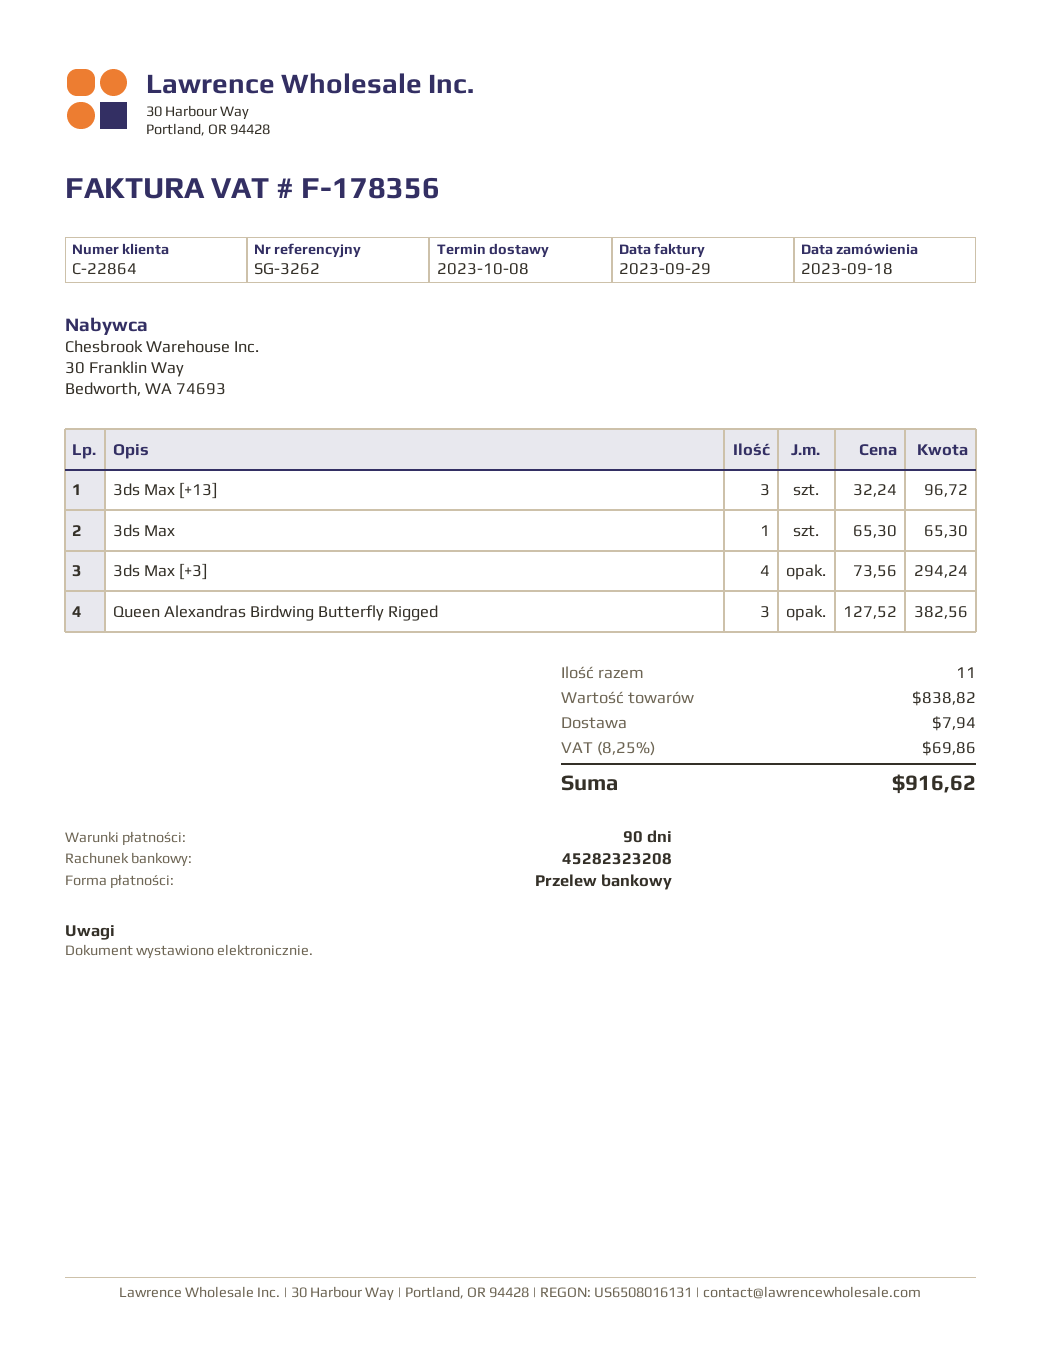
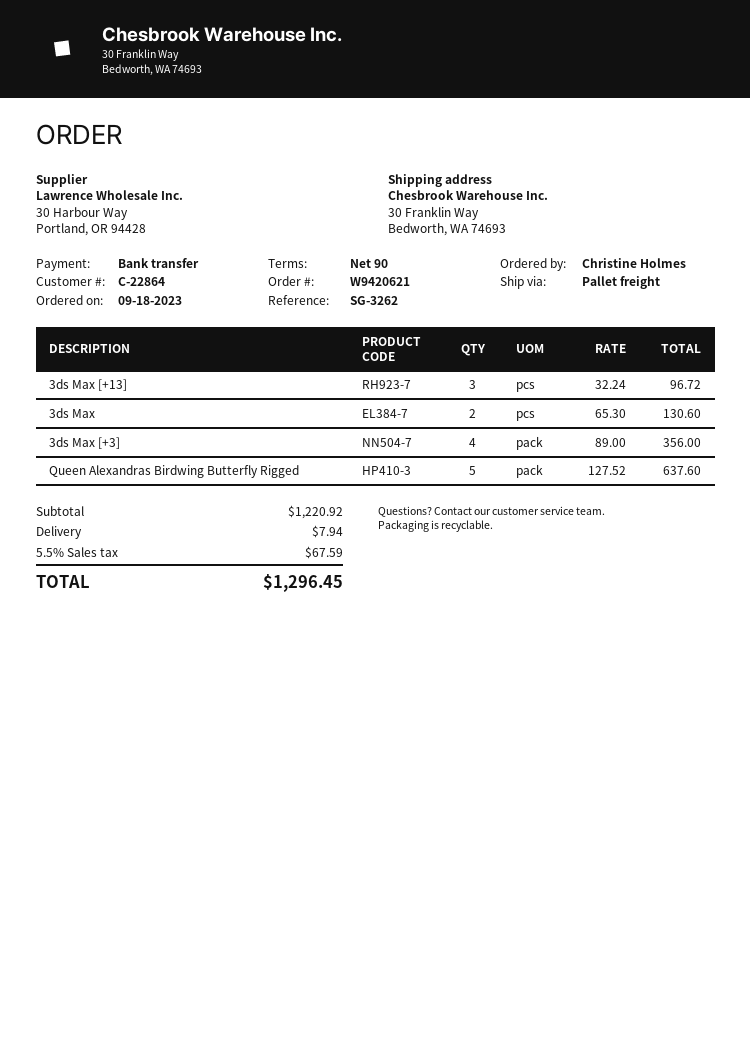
3ds Max: 1 x 65.30 = 65.30 -> 2 x 65.30 = 130.60
3ds Max [+3]: 4 x 73.56 = 294.24 -> 4 x 89.00 = 356.00
Queen Alexandras Birdwing Butterfly Rigged: 3 x 127.52 = 382.56 -> 5 x 127.52 = 637.60
subtotal: 838.82 -> 1220.92
tax: 8.25% = 69.86 -> 5.5% = 67.59
total: 916.62 -> 1296.45

